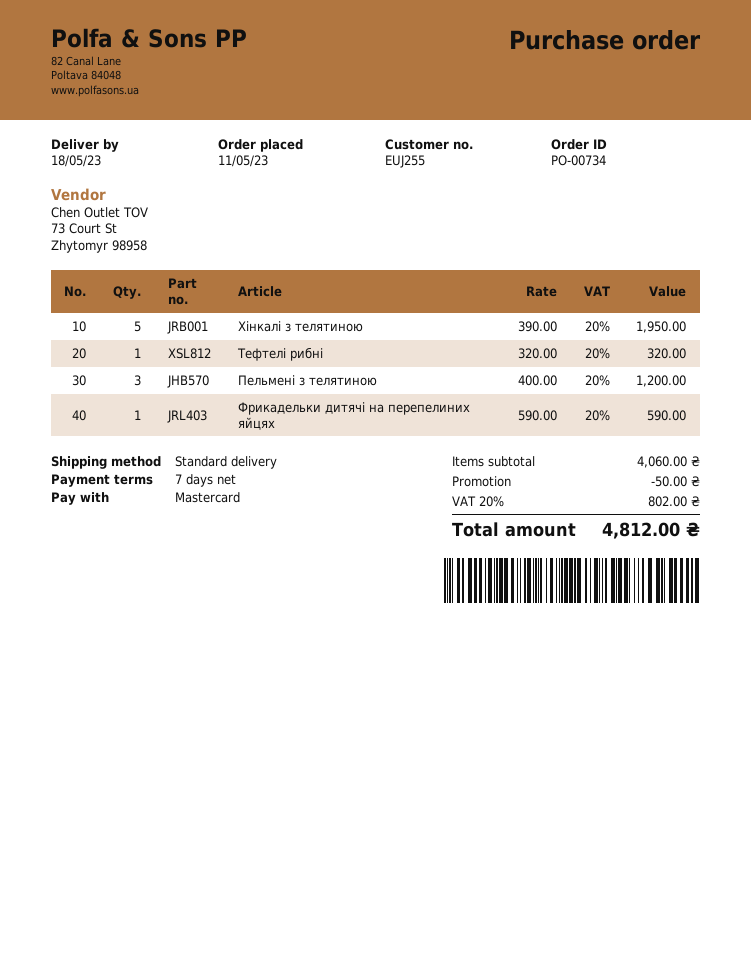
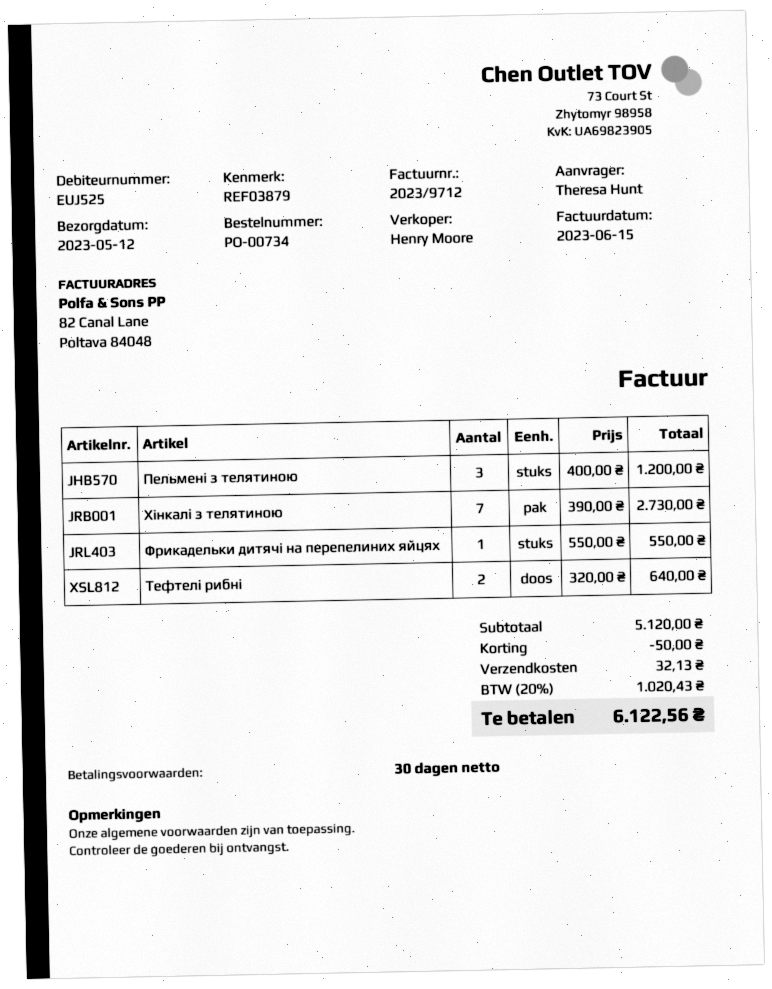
delivery date: 2023-05-18 -> 2023-05-12
payment terms: 7 days -> 30 days
customer number: EUJ255 -> EUJ525
Хінкалі з телятиною: 5 x 390.00 = 1950.00 -> 7 x 390.00 = 2730.00
Тефтелі рибні: 1 x 320.00 = 320.00 -> 2 x 320.00 = 640.00
Фрикадельки дитячі на перепелиних яйцях: 1 x 590.00 = 590.00 -> 1 x 550.00 = 550.00
subtotal: 4060.00 -> 5120.00
shipping: none -> 32.13
tax: 20% = 802.00 -> 20% = 1020.43
total: 4812.00 -> 6122.56

